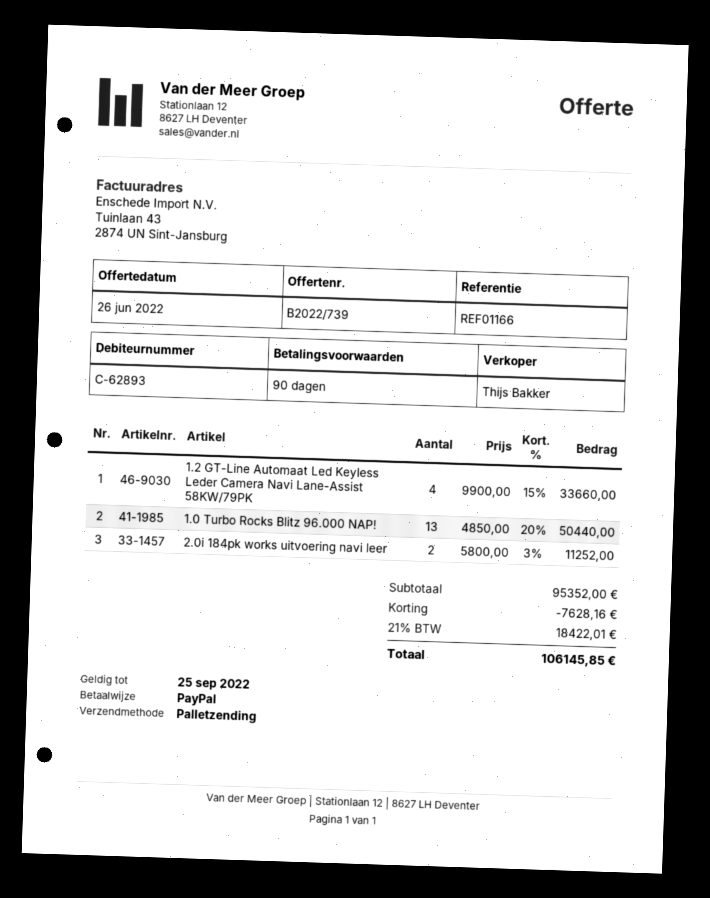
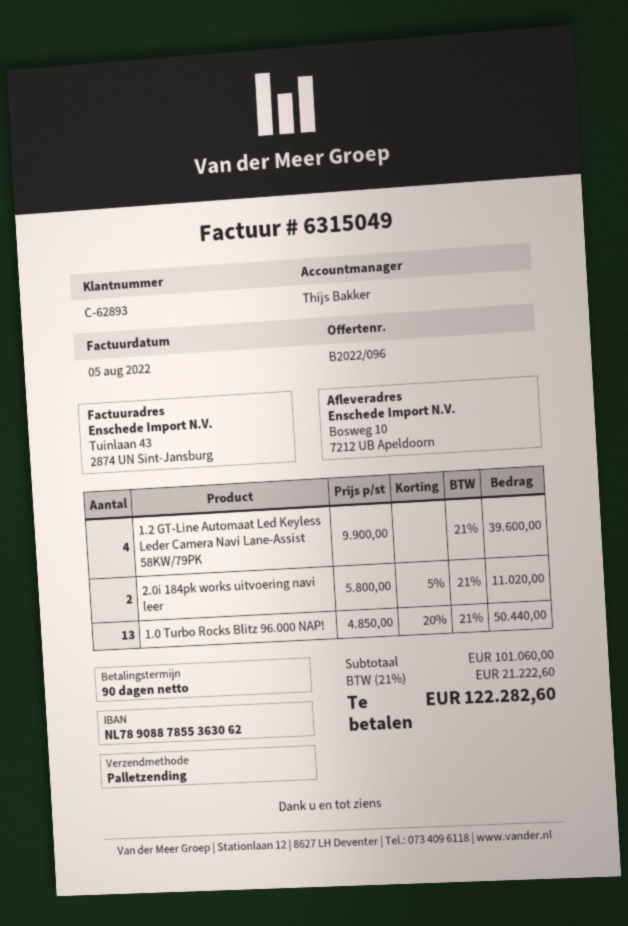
quote number: B2022/739 -> B2022/096
1.2 GT-Line Automaat Led Keyless Leder Camera Navi Lane-Assist 58KW/79PK: 4 x 9900.00 - 15% = 33660.00 -> 4 x 9900.00 = 39600.00
2.0i 184pk works uitvoering navi leer: 2 x 5800.00 - 3% = 11252.00 -> 2 x 5800.00 - 5% = 11020.00
subtotal: 95352.00 -> 101060.00
discount: 7628.16 -> none
tax: 21% = 18422.01 -> 21% = 21222.60
total: 106145.85 -> 122282.60

